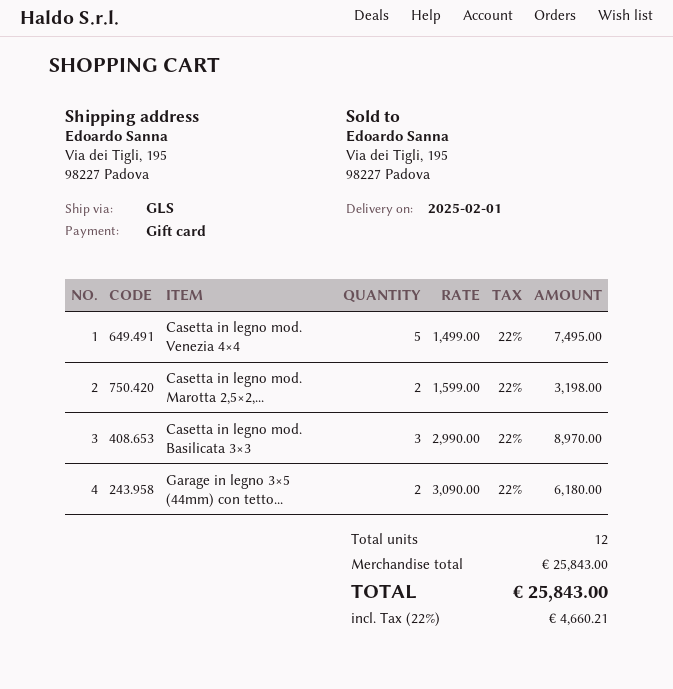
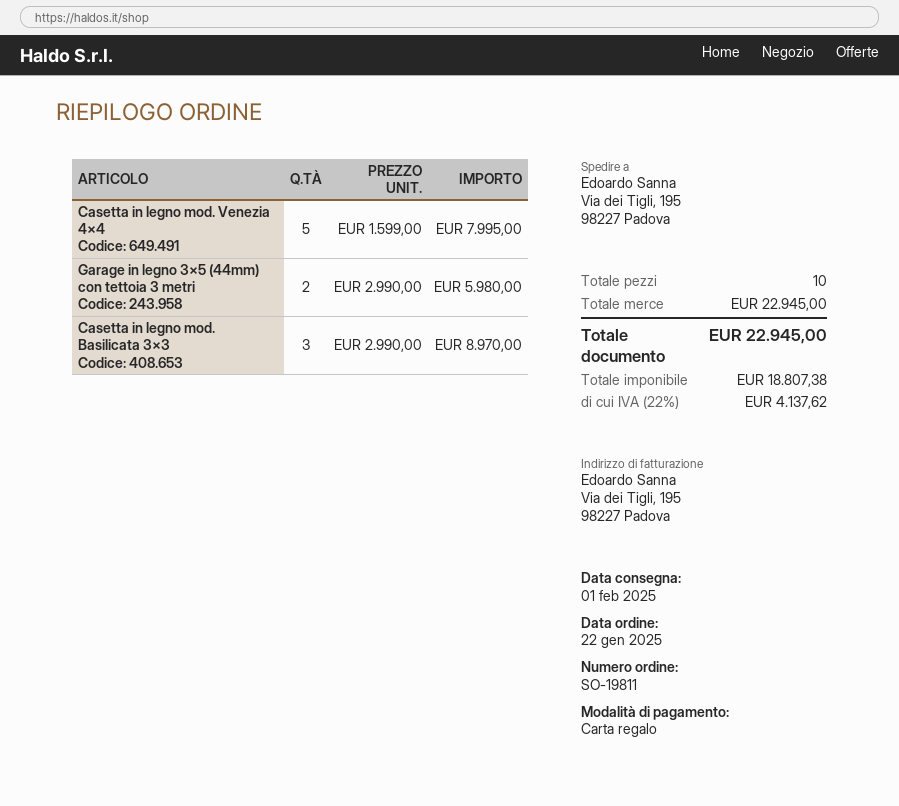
Casetta in legno mod. Venezia 4×4: 5 x 1499.00 = 7495.00 -> 5 x 1599.00 = 7995.00
Casetta in legno mod. Marotta 2,5×2,...: 2 x 1599.00 = 3198.00 -> none
Garage in legno 3×5 (44mm) con tetto...: 2 x 3090.00 = 6180.00 -> 2 x 2990.00 = 5980.00
total quantity: 12 -> 10
subtotal: 25843.00 -> 22945.00
tax: 22% = 4660.21 -> 22% = 4137.62
total: 25843.00 -> 22945.00

